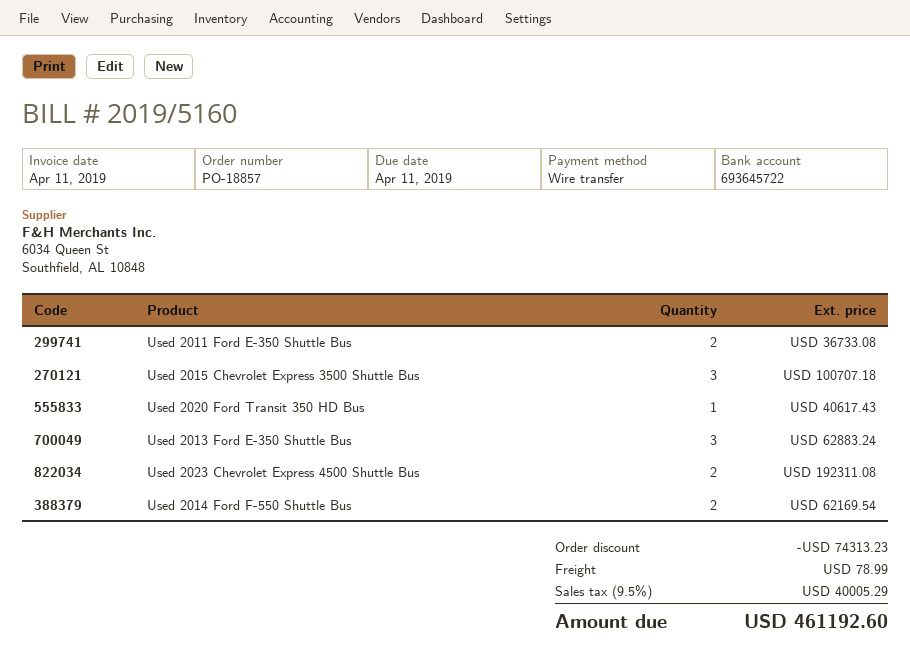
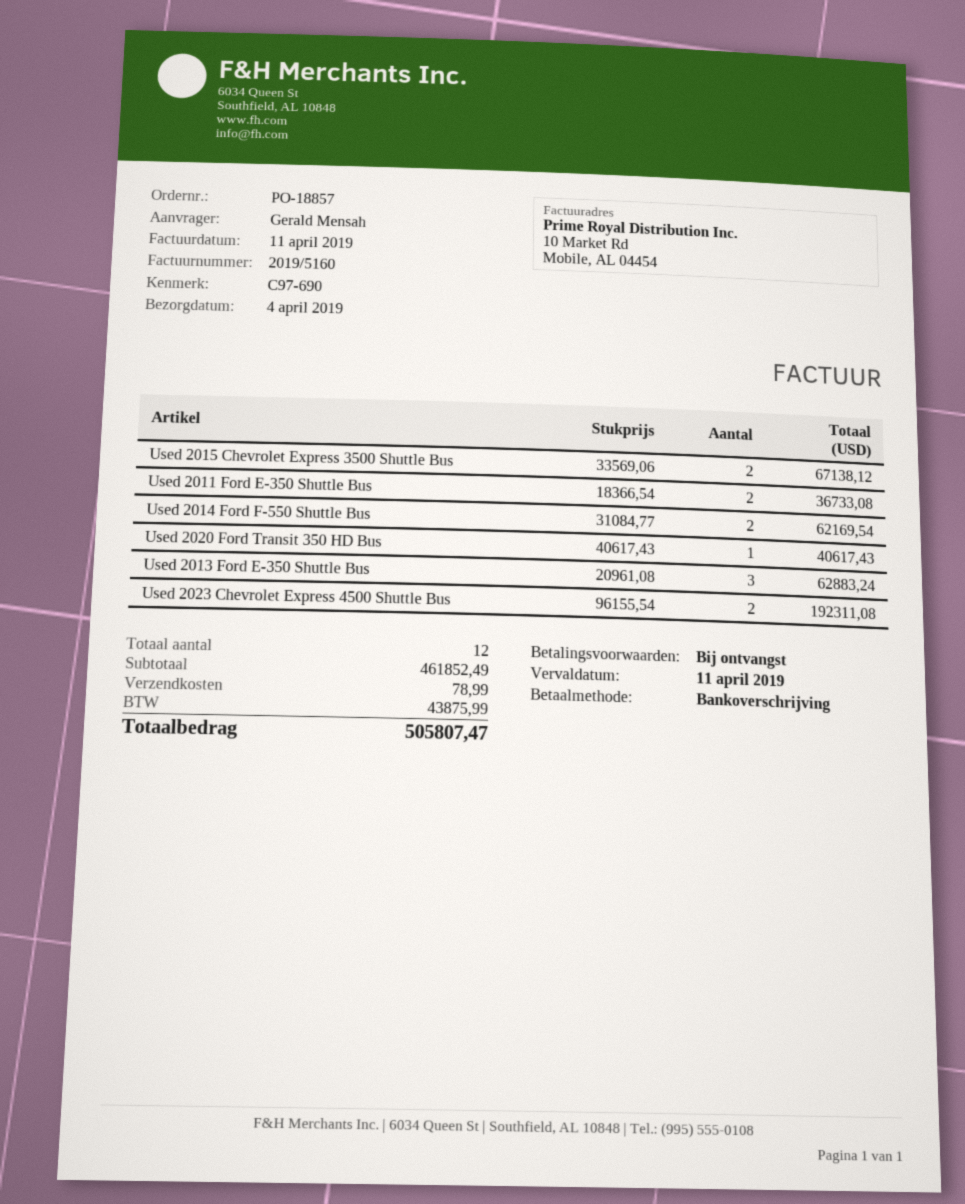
Used 2015 Chevrolet Express 3500 Shuttle Bus: 3 for 100707.18 -> 2 for 67138.12
discount: 74313.23 -> none
tax: 40005.29 -> 43875.99
total: 461192.60 -> 505807.47

